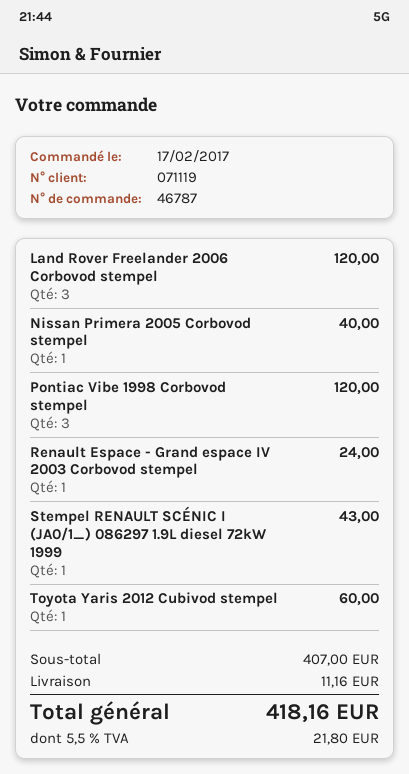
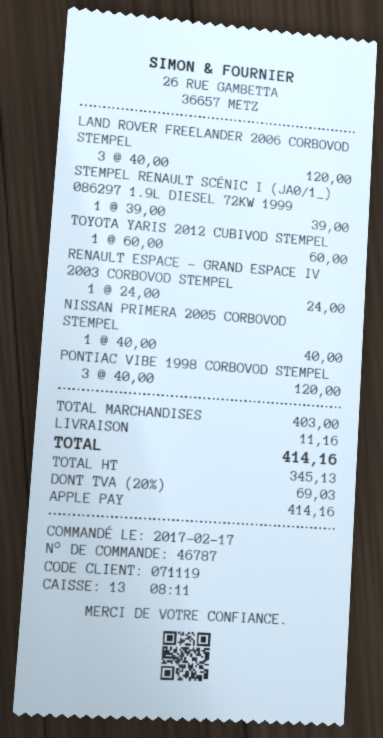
Stempel RENAULT SCÉNIC I (JA0/1_) 086297 1.9L diesel 72kW 1999: 1 for 43.00 -> 1 for 39.00
subtotal: 407.00 -> 403.00
tax: 5.5% = 21.80 -> 20% = 69.03
total: 418.16 -> 414.16

